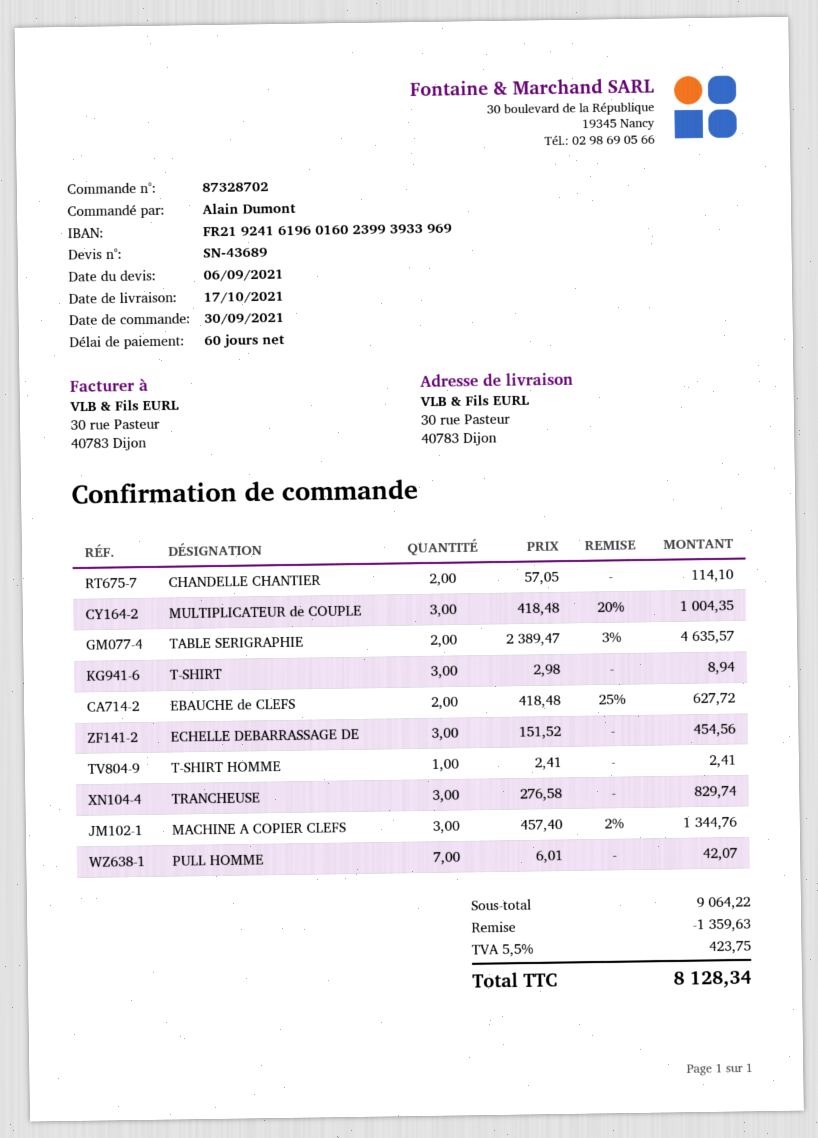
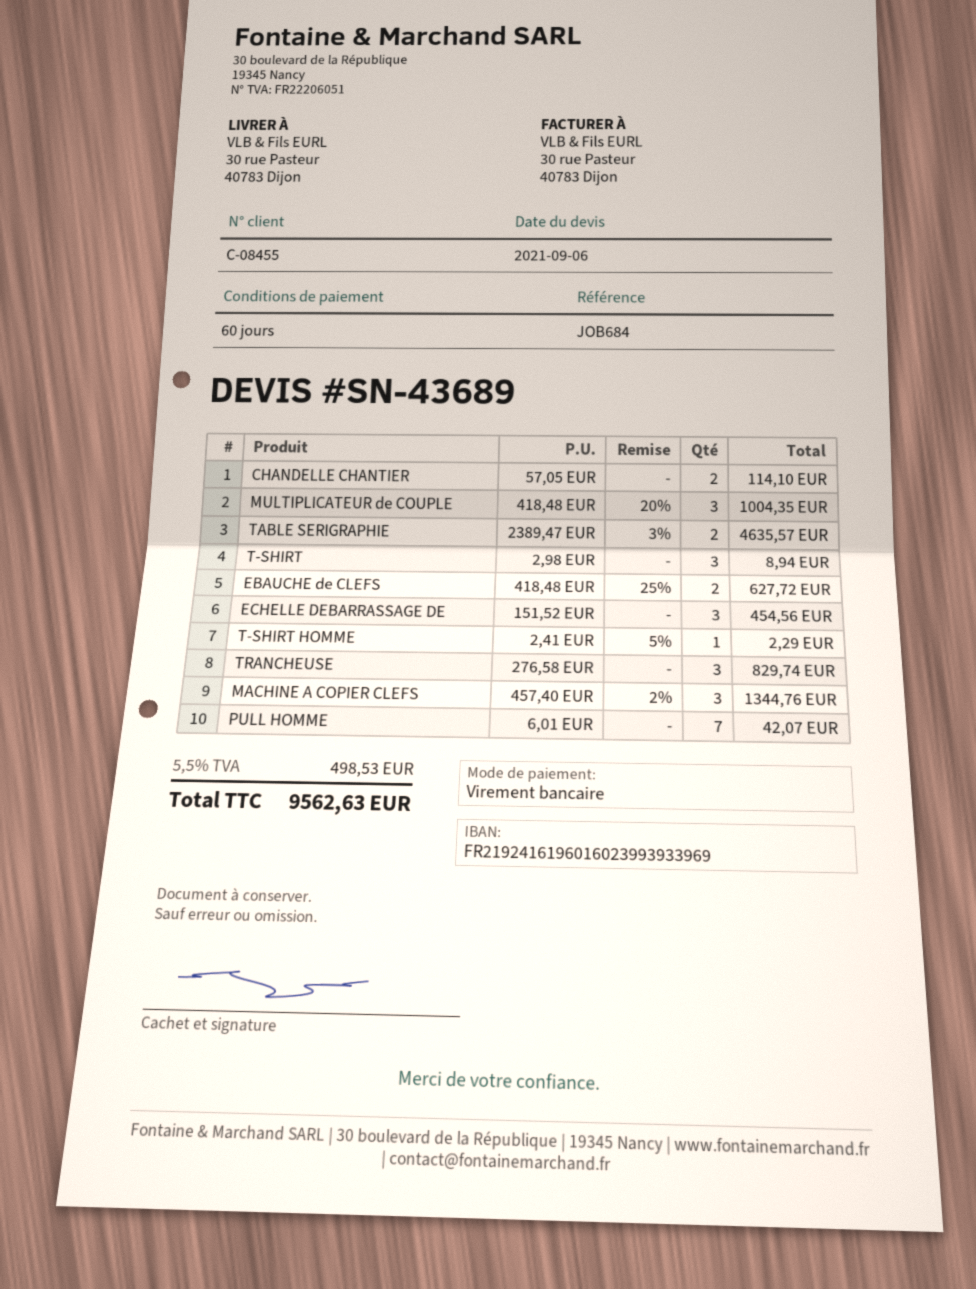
T-SHIRT HOMME: 1 x 2.41 = 2.41 -> 1 x 2.41 - 5% = 2.29
discount: 1359.63 -> none
tax: 5.5% = 423.75 -> 5.5% = 498.53
total: 8128.34 -> 9562.63

